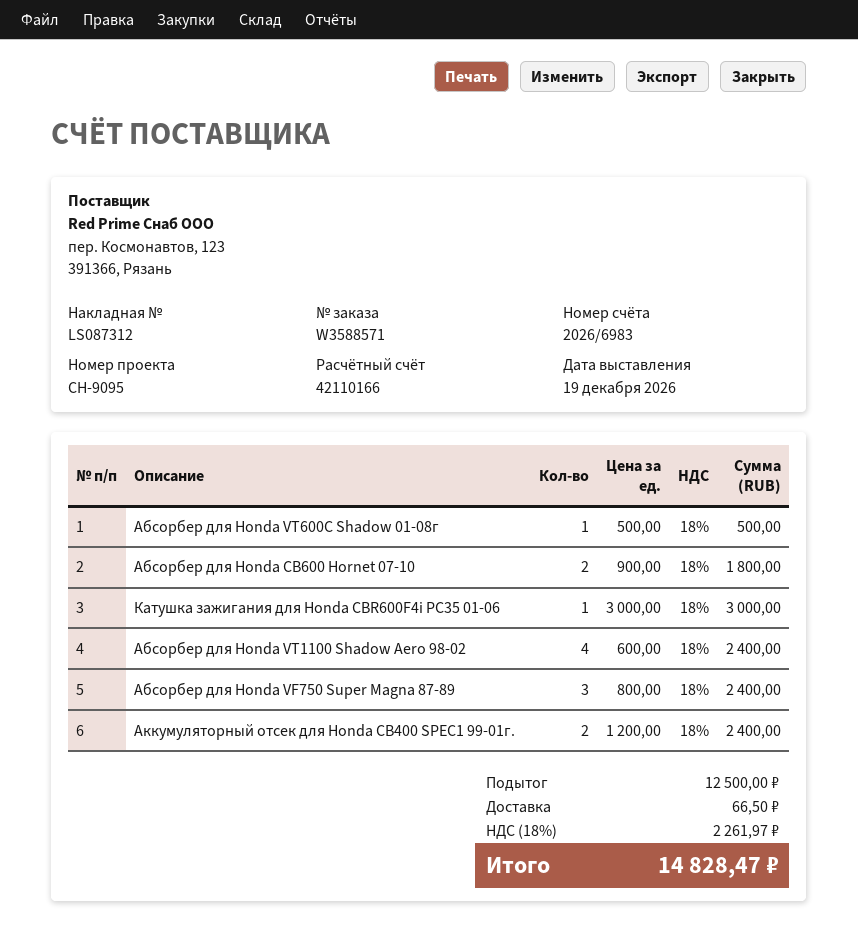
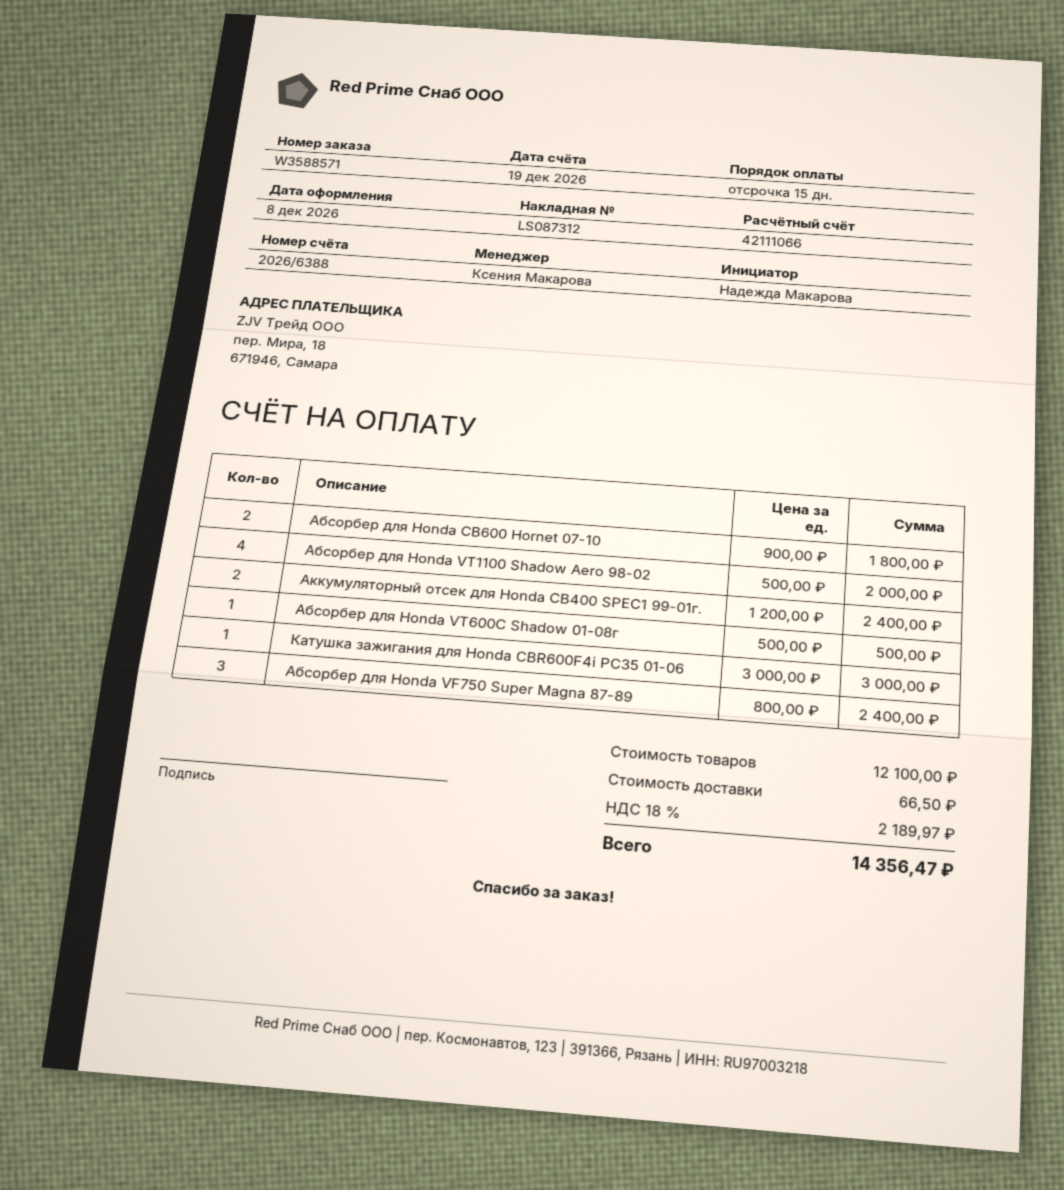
invoice number: 2026/6983 -> 2026/6388
bank account: 42110166 -> 42111066
Абсорбер для Honda VT1100 Shadow Aero 98-02: 4 x 600.00 = 2400.00 -> 4 x 500.00 = 2000.00
subtotal: 12500.00 -> 12100.00
tax: 18% = 2261.97 -> 18% = 2189.97
total: 14828.47 -> 14356.47

